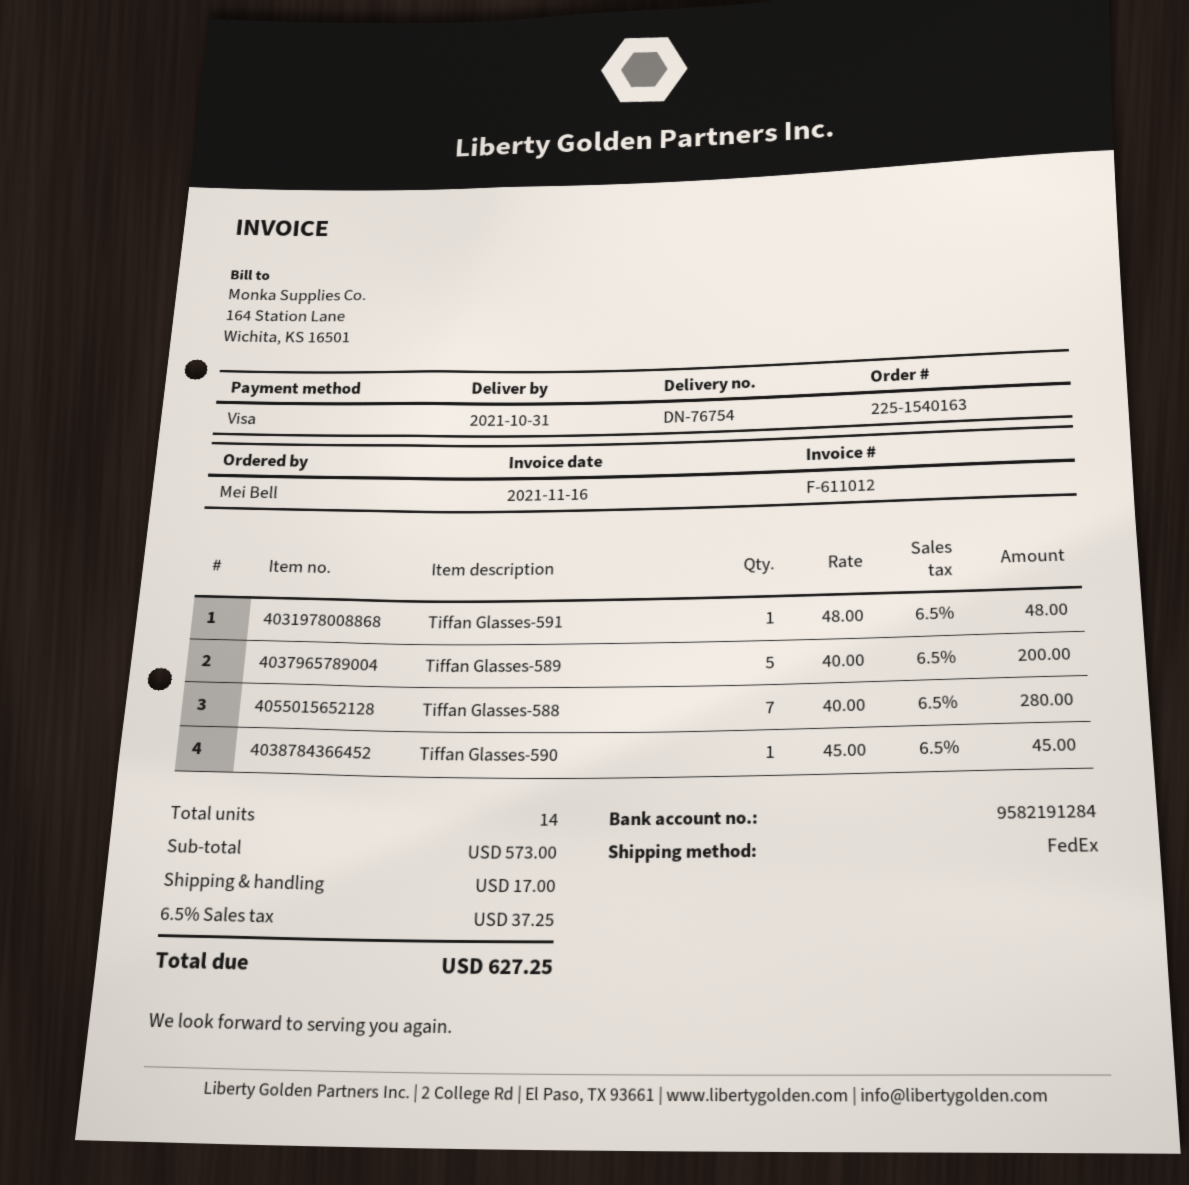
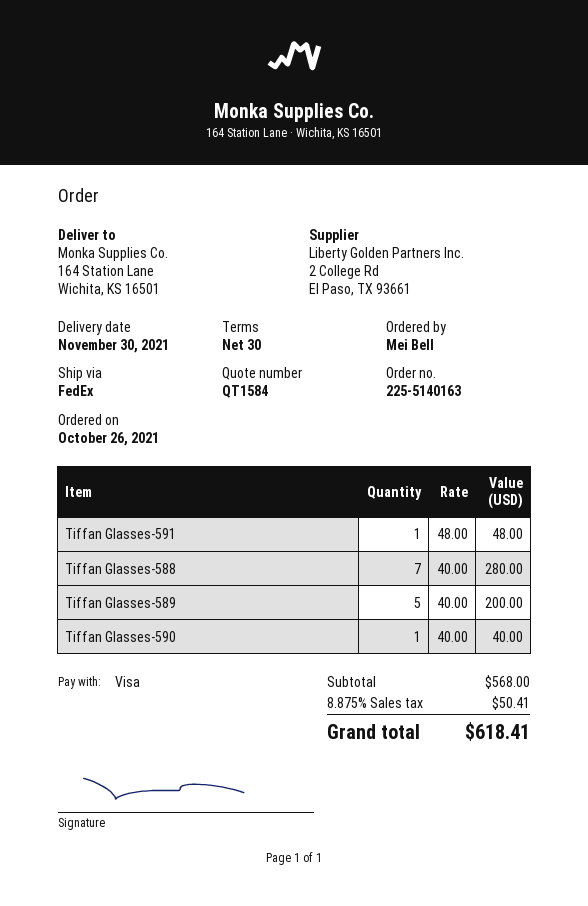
order number: 225-1540163 -> 225-5140163
delivery date: 2021-10-31 -> 2021-11-30
Tiffan Glasses-590: 1 x 45.00 = 45.00 -> 1 x 40.00 = 40.00
subtotal: 573.00 -> 568.00
shipping: 17.00 -> none
tax: 6.5% = 37.25 -> 8.875% = 50.41
total: 627.25 -> 618.41

